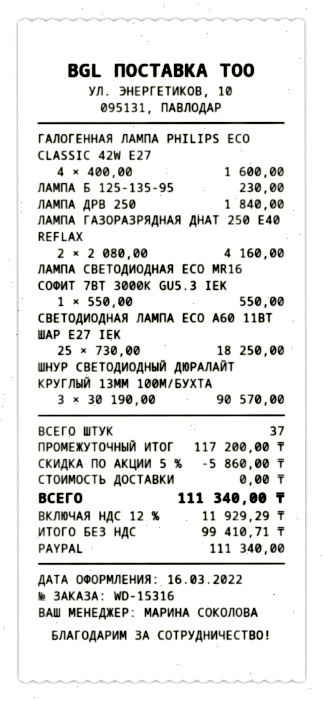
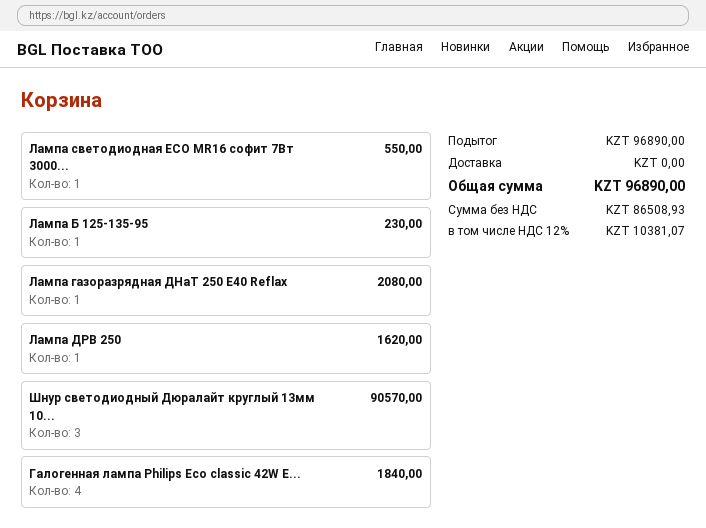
ГАЛОГЕННАЯ ЛАМПА PHILIPS ECO CLASSIC 42W Е27: 4 for 1600.00 -> 4 for 1840.00
ЛАМПА ДРВ 250: 1 for 1840.00 -> 1 for 1620.00
ЛАМПА ГАЗОРАЗРЯДНАЯ ДНАТ 250 E40 REFLAX: 2 for 4160.00 -> 1 for 2080.00
СВЕТОДИОДНАЯ ЛАМПА ECO A60 11ВТ ШАР E27 IEK: 25 for 18250.00 -> none
subtotal: 117200.00 -> 96890.00
discount: 5% = 5860.00 -> none
net: 99410.71 -> 86508.93
tax: 12% = 11929.29 -> 12% = 10381.07
total: 111340.00 -> 96890.00

